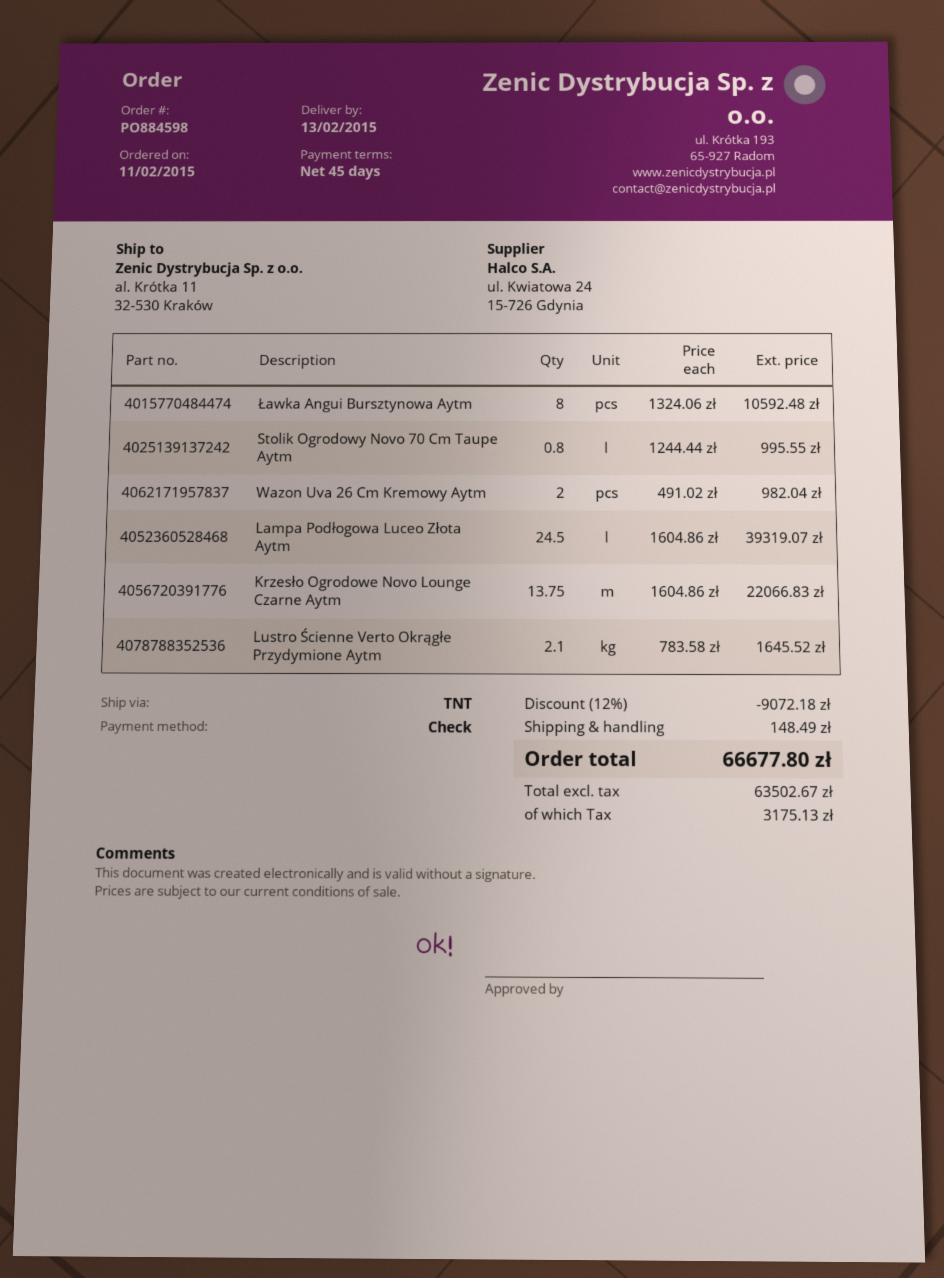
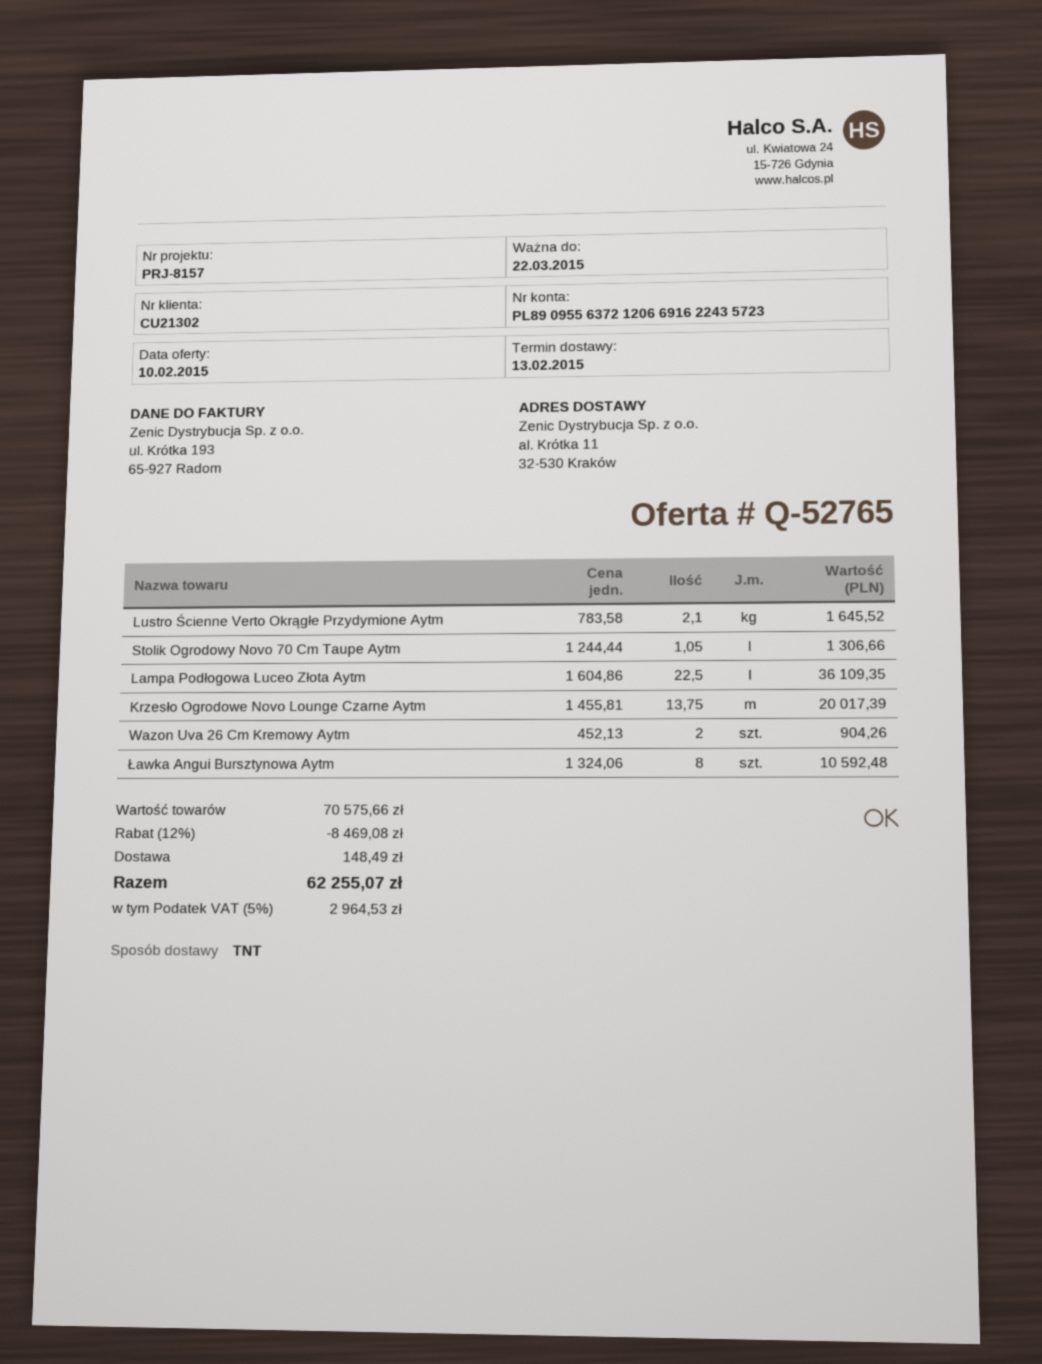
Stolik Ogrodowy Novo 70 Cm Taupe Aytm: 0.8 x 1244.44 = 995.55 -> 1.05 x 1244.44 = 1306.66
Wazon Uva 26 Cm Kremowy Aytm: 2 x 491.02 = 982.04 -> 2 x 452.13 = 904.26
Lampa Podłogowa Luceo Złota Aytm: 24.5 x 1604.86 = 39319.07 -> 22.5 x 1604.86 = 36109.35
Krzesło Ogrodowe Novo Lounge Czarne Aytm: 13.75 x 1604.86 = 22066.83 -> 13.75 x 1455.81 = 20017.39
discount: 12% = 9072.18 -> 12% = 8469.08
tax: 3175.13 -> 2964.53
total: 66677.80 -> 62255.07

